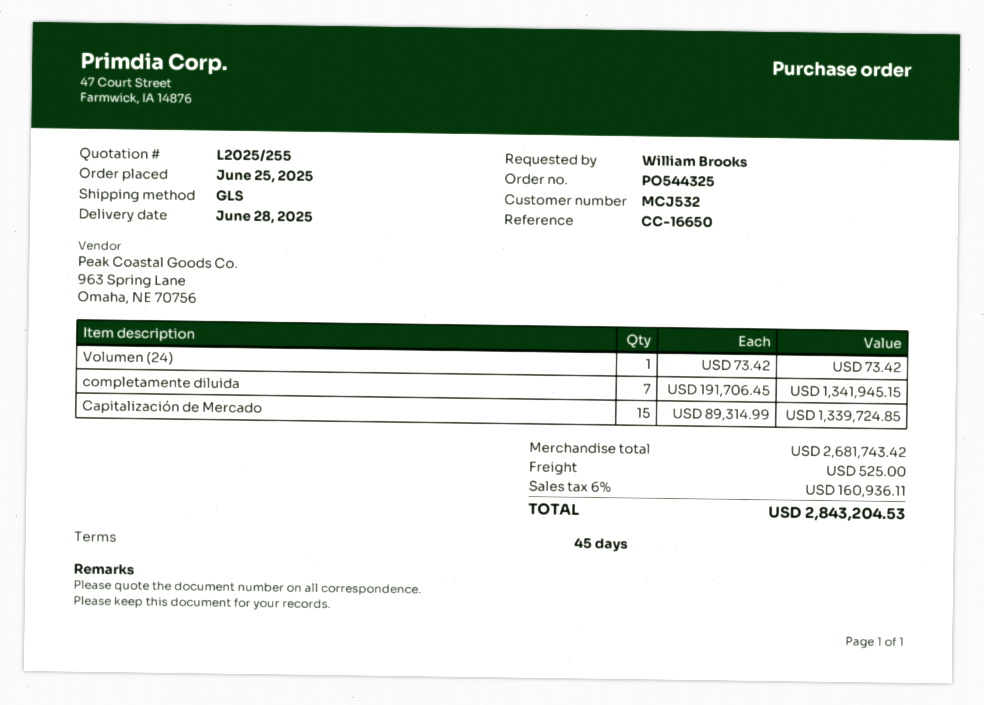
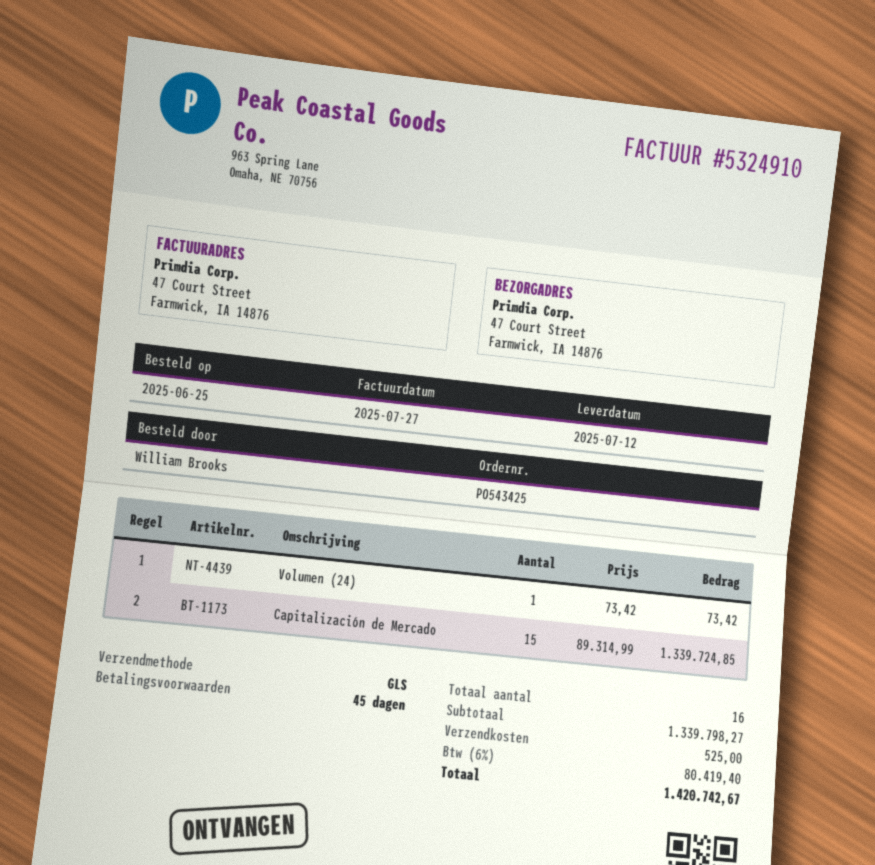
order number: PO544325 -> PO543425
delivery date: 2025-06-28 -> 2025-07-12
completamente diluida: 7 x 191706.45 = 1341945.15 -> none
subtotal: 2681743.42 -> 1339798.27
tax: 6% = 160936.11 -> 6% = 80419.40
total: 2843204.53 -> 1420742.67

